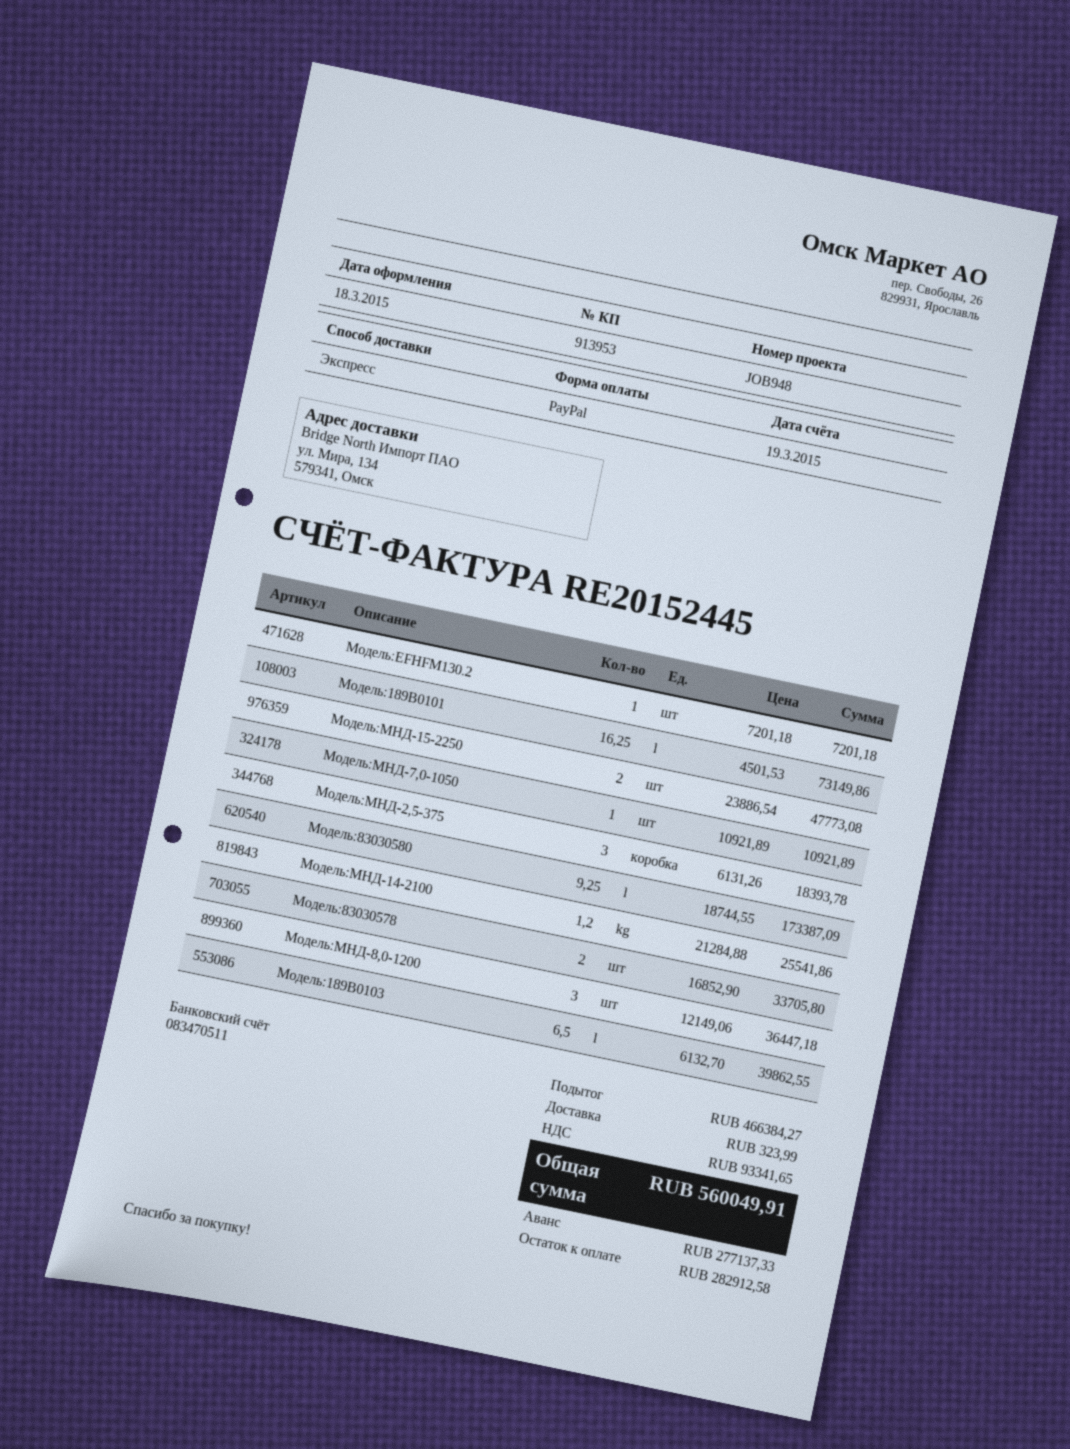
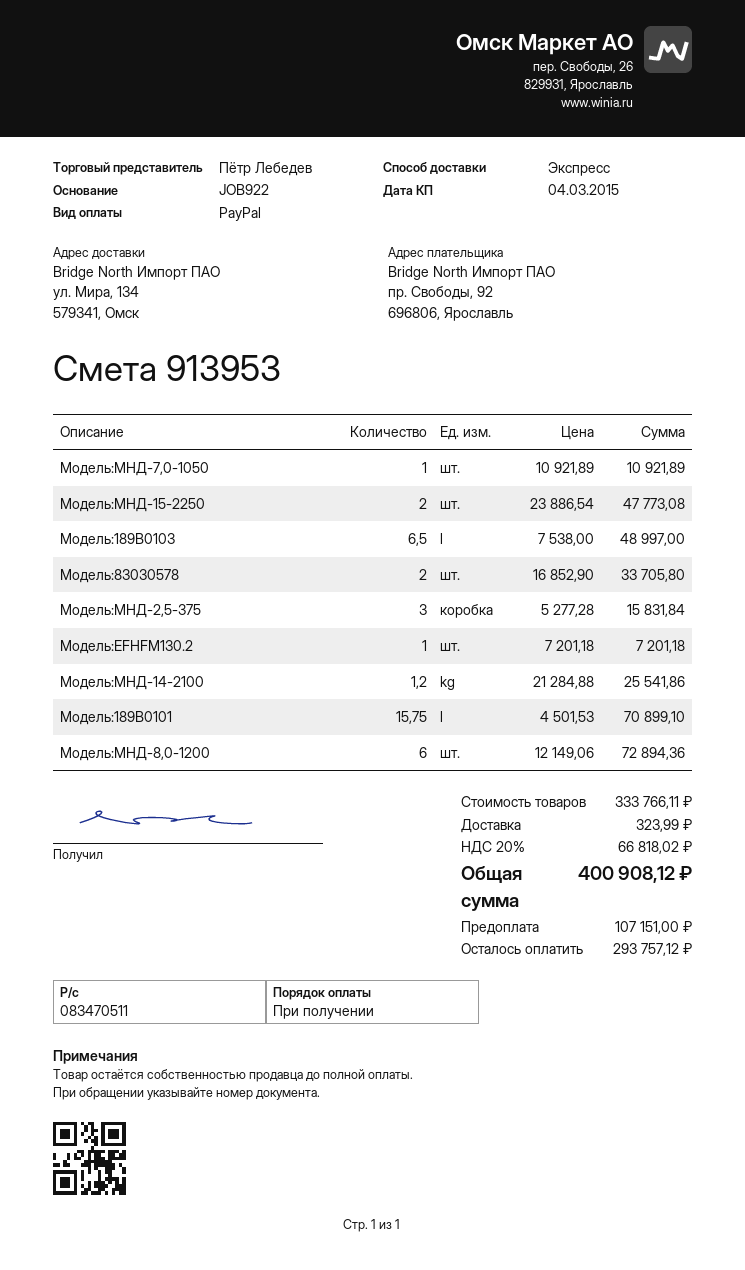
reference: JOB948 -> JOB922
Модель:189B0101: 16.25 x 4501.53 = 73149.86 -> 15.75 x 4501.53 = 70899.10
Модель:МНД-2,5-375: 3 x 6131.26 = 18393.78 -> 3 x 5277.28 = 15831.84
Модель:83030580: 9.25 x 18744.55 = 173387.09 -> none
Модель:МНД-8,0-1200: 3 x 12149.06 = 36447.18 -> 6 x 12149.06 = 72894.36
Модель:189B0103: 6.5 x 6132.70 = 39862.55 -> 6.5 x 7538.00 = 48997.00
subtotal: 466384.27 -> 333766.11
tax: 93341.65 -> 66818.02
total: 560049.91 -> 400908.12
deposit: 277137.33 -> 107151.00
balance: 282912.58 -> 293757.12

